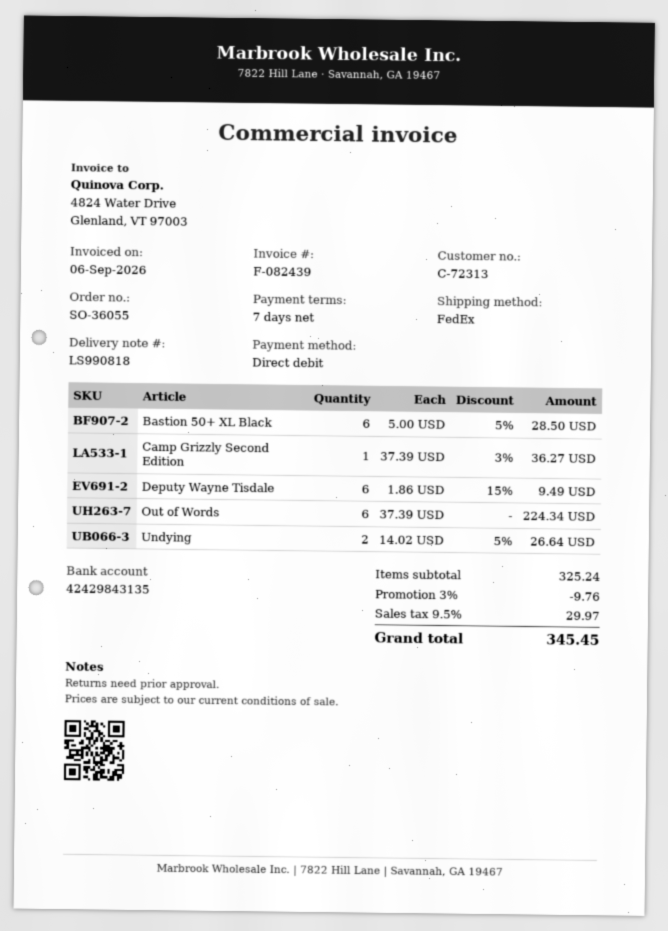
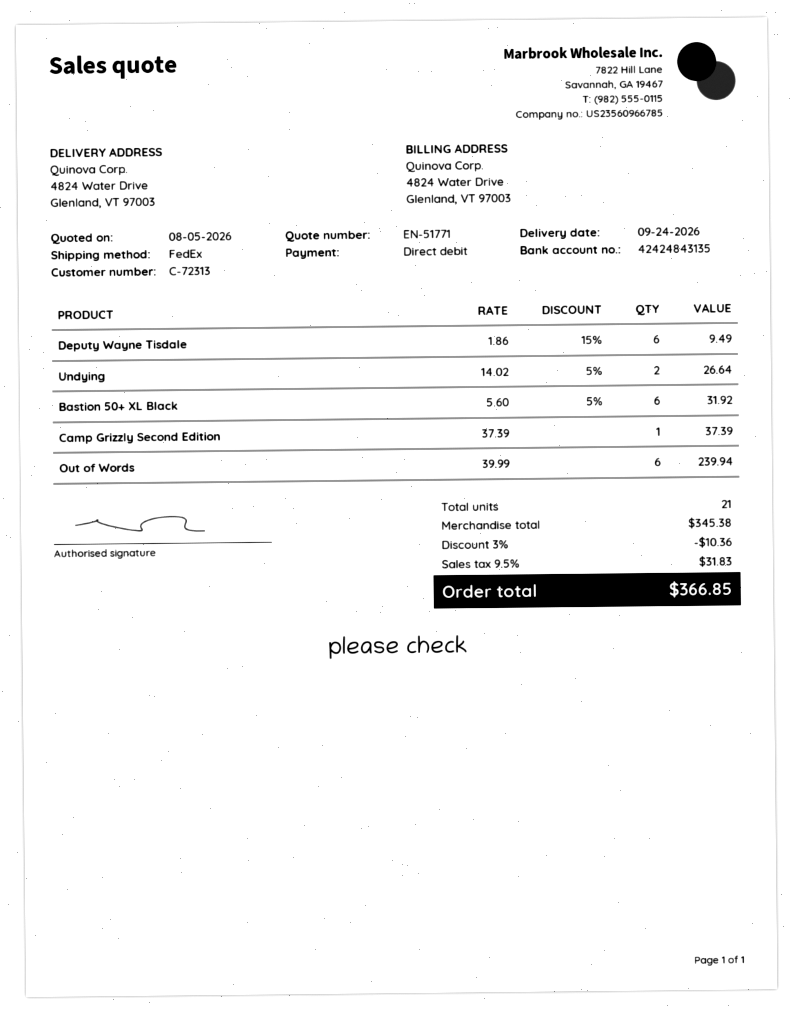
bank account: 42429843135 -> 42424843135
Bastion 50+ XL Black: 6 x 5.00 - 5% = 28.50 -> 6 x 5.60 - 5% = 31.92
Camp Grizzly Second Edition: 1 x 37.39 - 3% = 36.27 -> 1 x 37.39 = 37.39
Out of Words: 6 x 37.39 = 224.34 -> 6 x 39.99 = 239.94
subtotal: 325.24 -> 345.38
discount: 3% = 9.76 -> 3% = 10.36
tax: 9.5% = 29.97 -> 9.5% = 31.83
total: 345.45 -> 366.85

